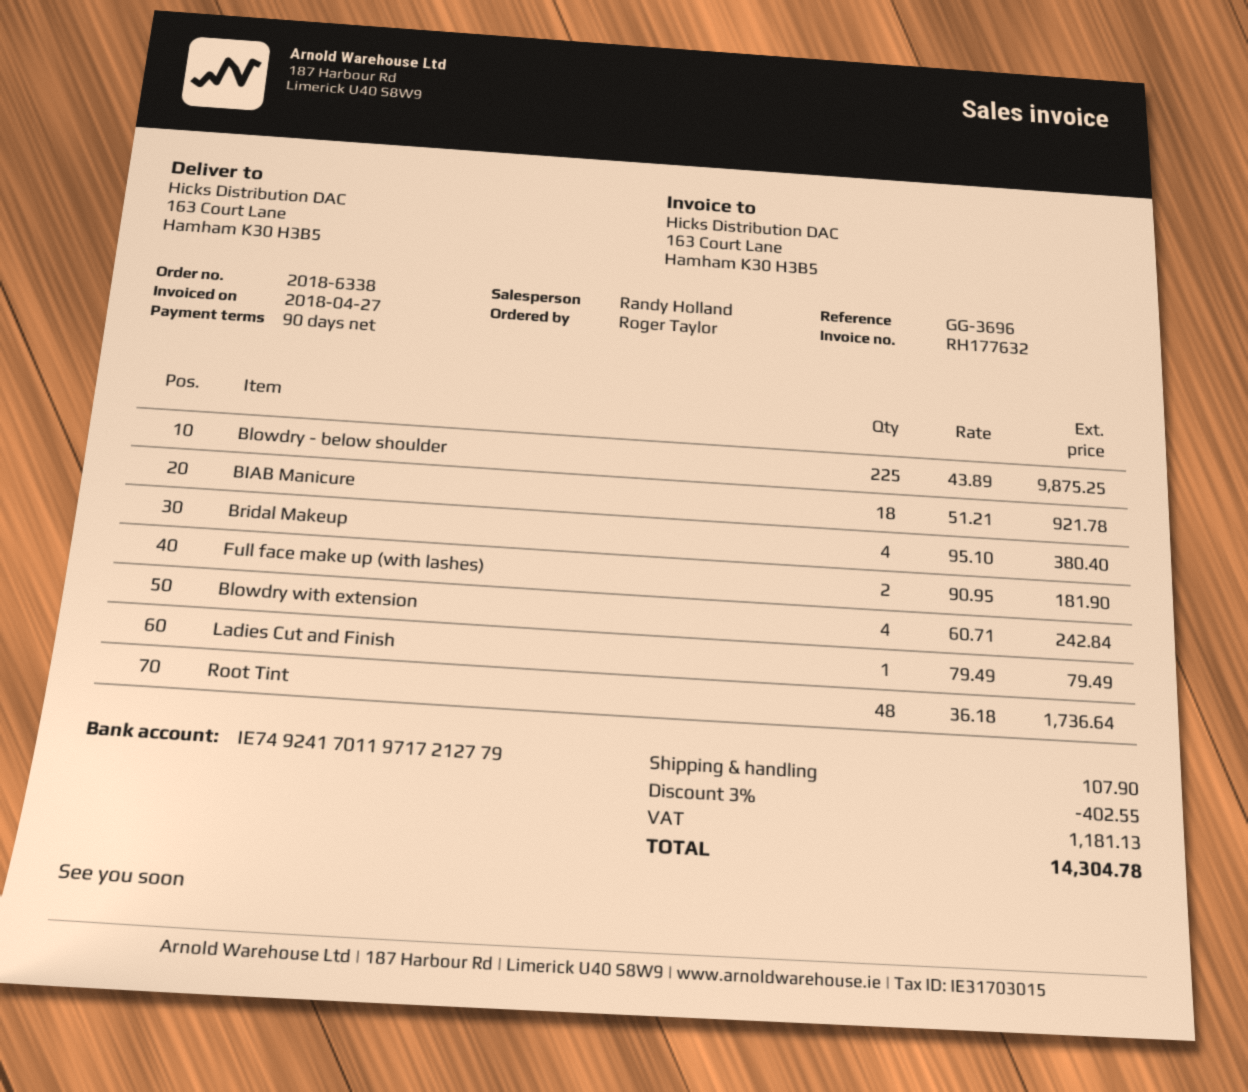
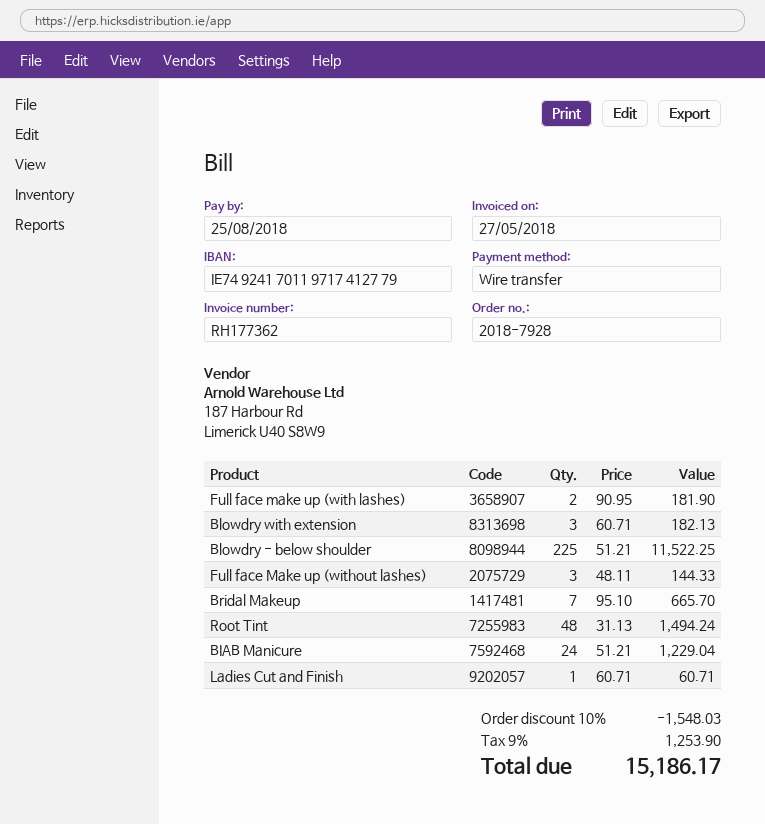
order number: 2018-6338 -> 2018-7928
invoice number: RH177632 -> RH177362
invoice date: 2018-04-27 -> 2018-05-27
bank account: IE74924170119717212779 -> IE74924170119717412779
Blowdry - below shoulder: 225 x 43.89 = 9875.25 -> 225 x 51.21 = 11522.25
BIAB Manicure: 18 x 51.21 = 921.78 -> 24 x 51.21 = 1229.04
Bridal Makeup: 4 x 95.10 = 380.40 -> 7 x 95.10 = 665.70
Blowdry with extension: 4 x 60.71 = 242.84 -> 3 x 60.71 = 182.13
Ladies Cut and Finish: 1 x 79.49 = 79.49 -> 1 x 60.71 = 60.71
Root Tint: 48 x 36.18 = 1736.64 -> 48 x 31.13 = 1494.24
Full face Make up (without lashes): none -> 3 x 48.11 = 144.33
discount: 3% = 402.55 -> 10% = 1548.03
shipping: 107.90 -> none
tax: 1181.13 -> 1253.90
total: 14304.78 -> 15186.17

